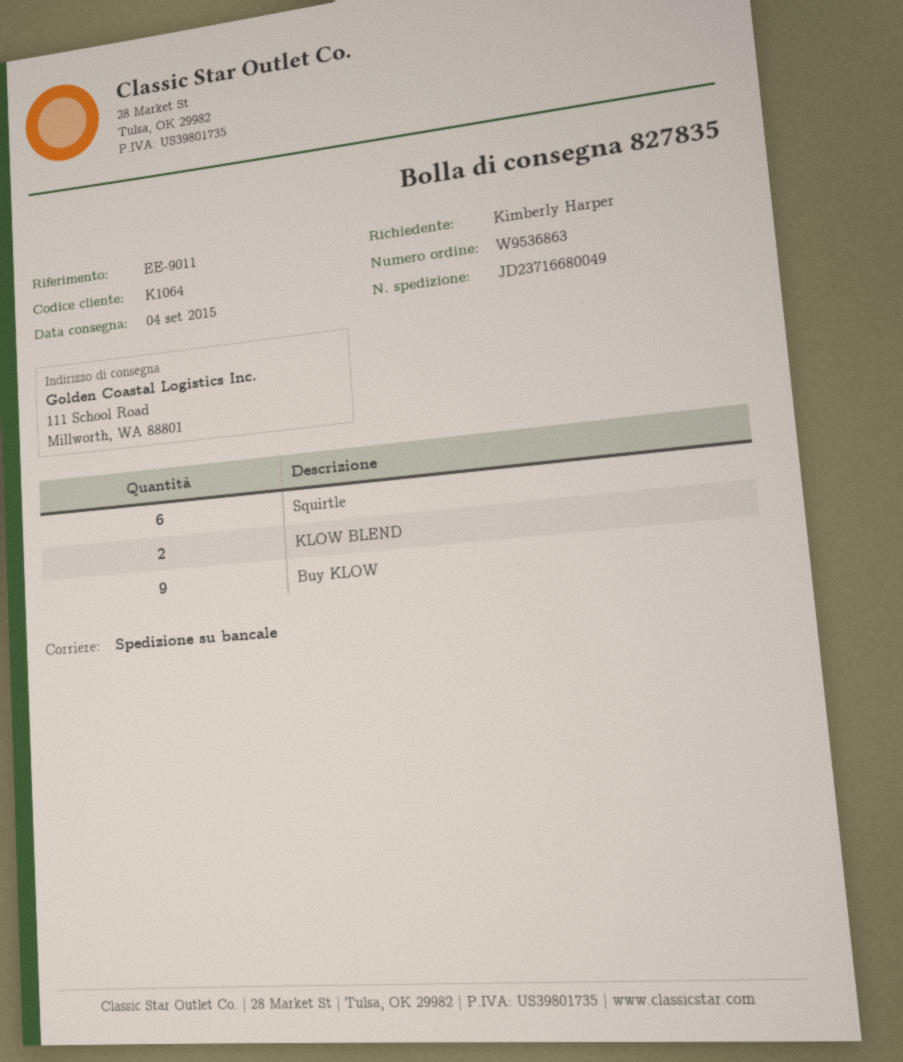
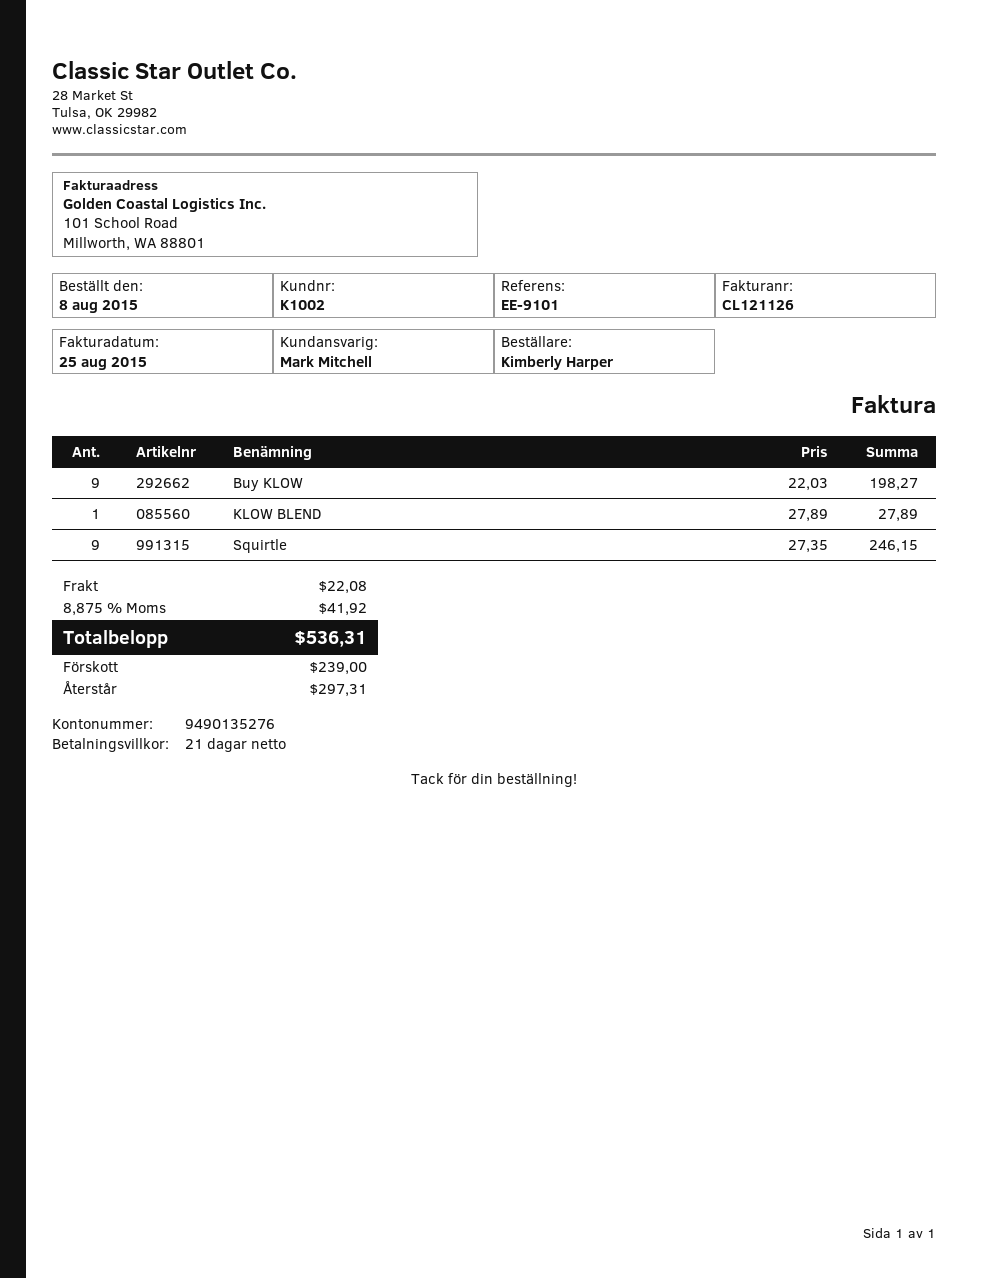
customer number: K1064 -> K1002
reference: EE-9011 -> EE-9101
Squirtle: 6 -> 9
KLOW BLEND: 2 -> 1

